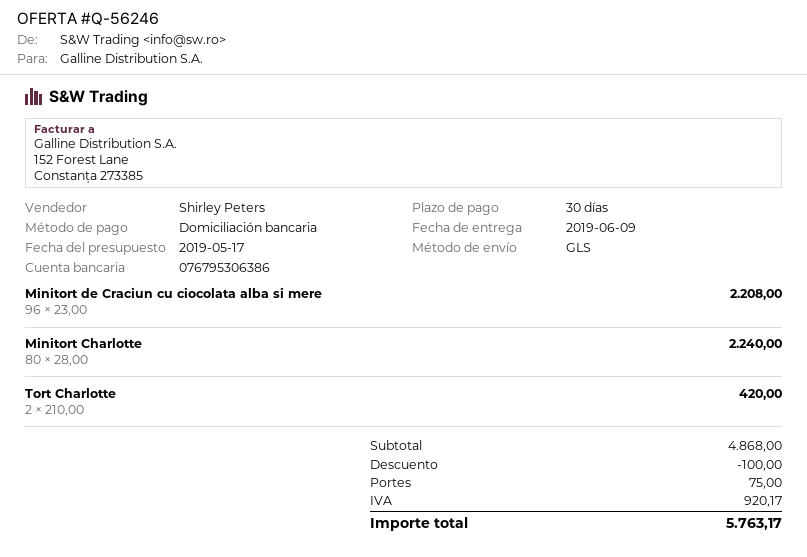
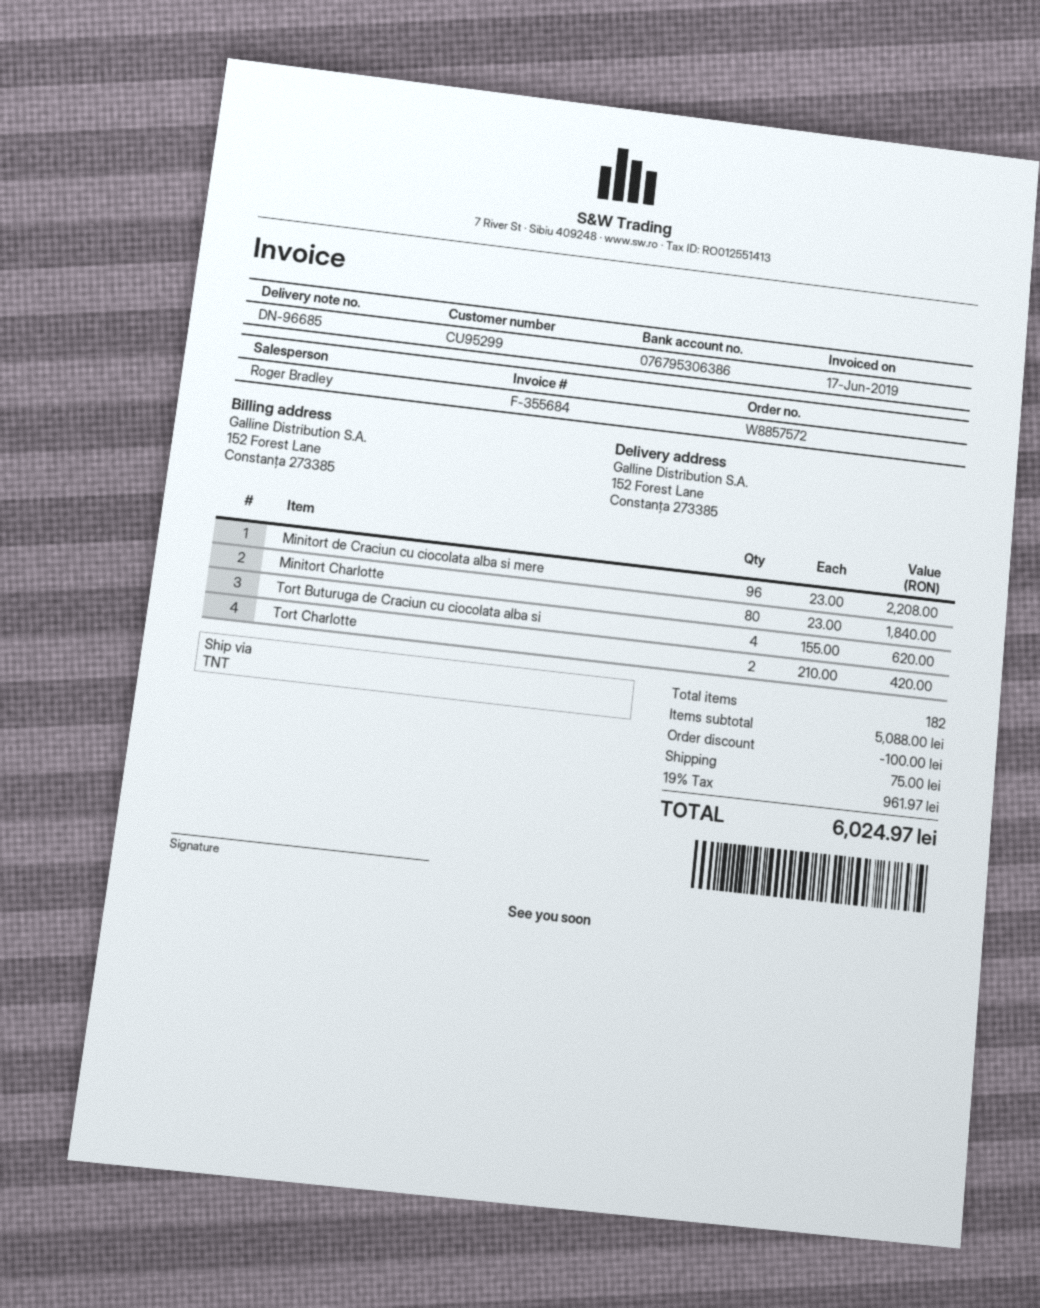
sales rep: Shirley Peters -> Roger Bradley
shipping method: GLS -> TNT
Minitort Charlotte: 80 x 28.00 = 2240.00 -> 80 x 23.00 = 1840.00
Tort Buturuga de Craciun cu ciocolata alba si: none -> 4 x 155.00 = 620.00
subtotal: 4868.00 -> 5088.00
tax: 920.17 -> 961.97
total: 5763.17 -> 6024.97

